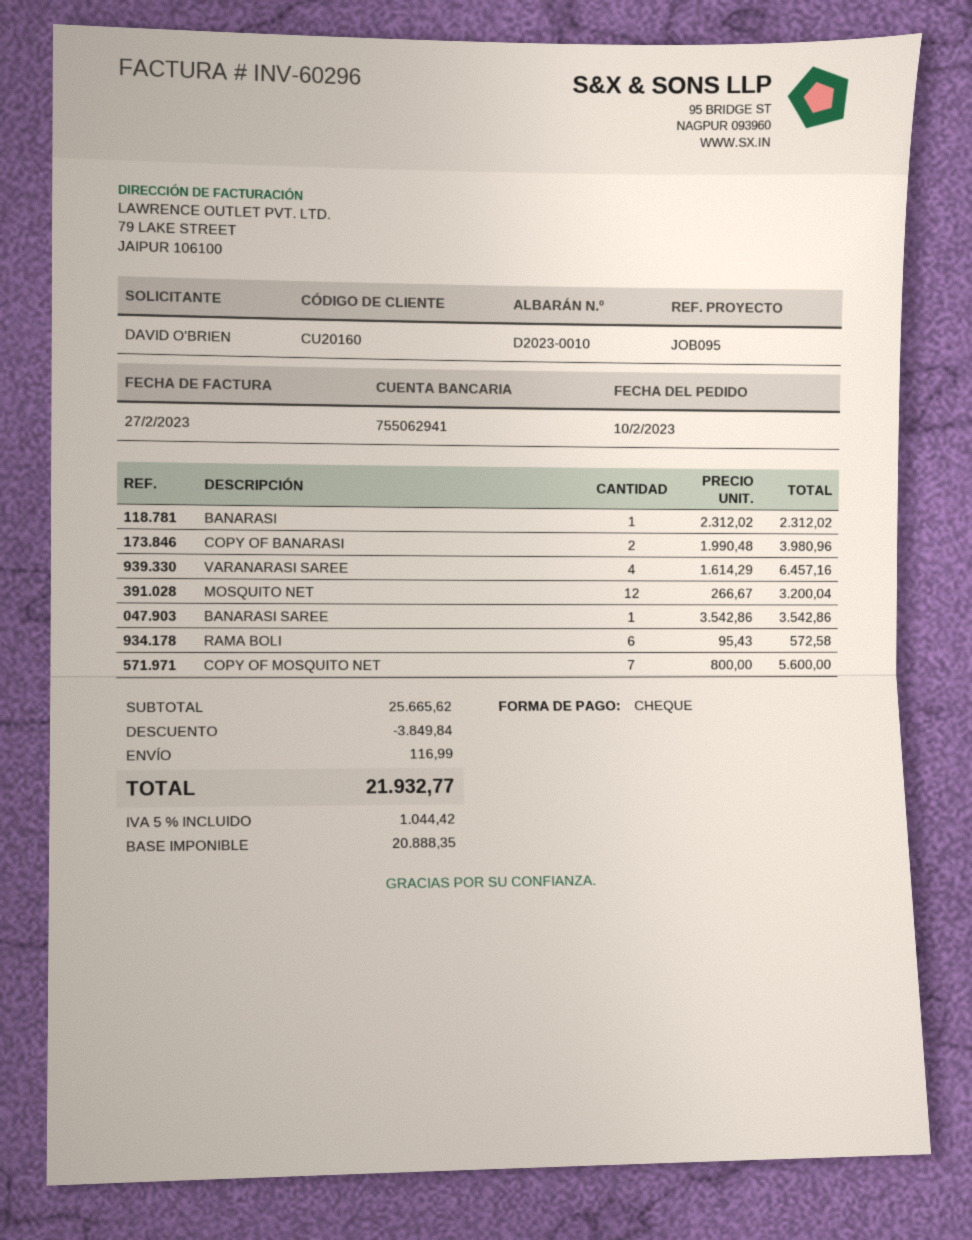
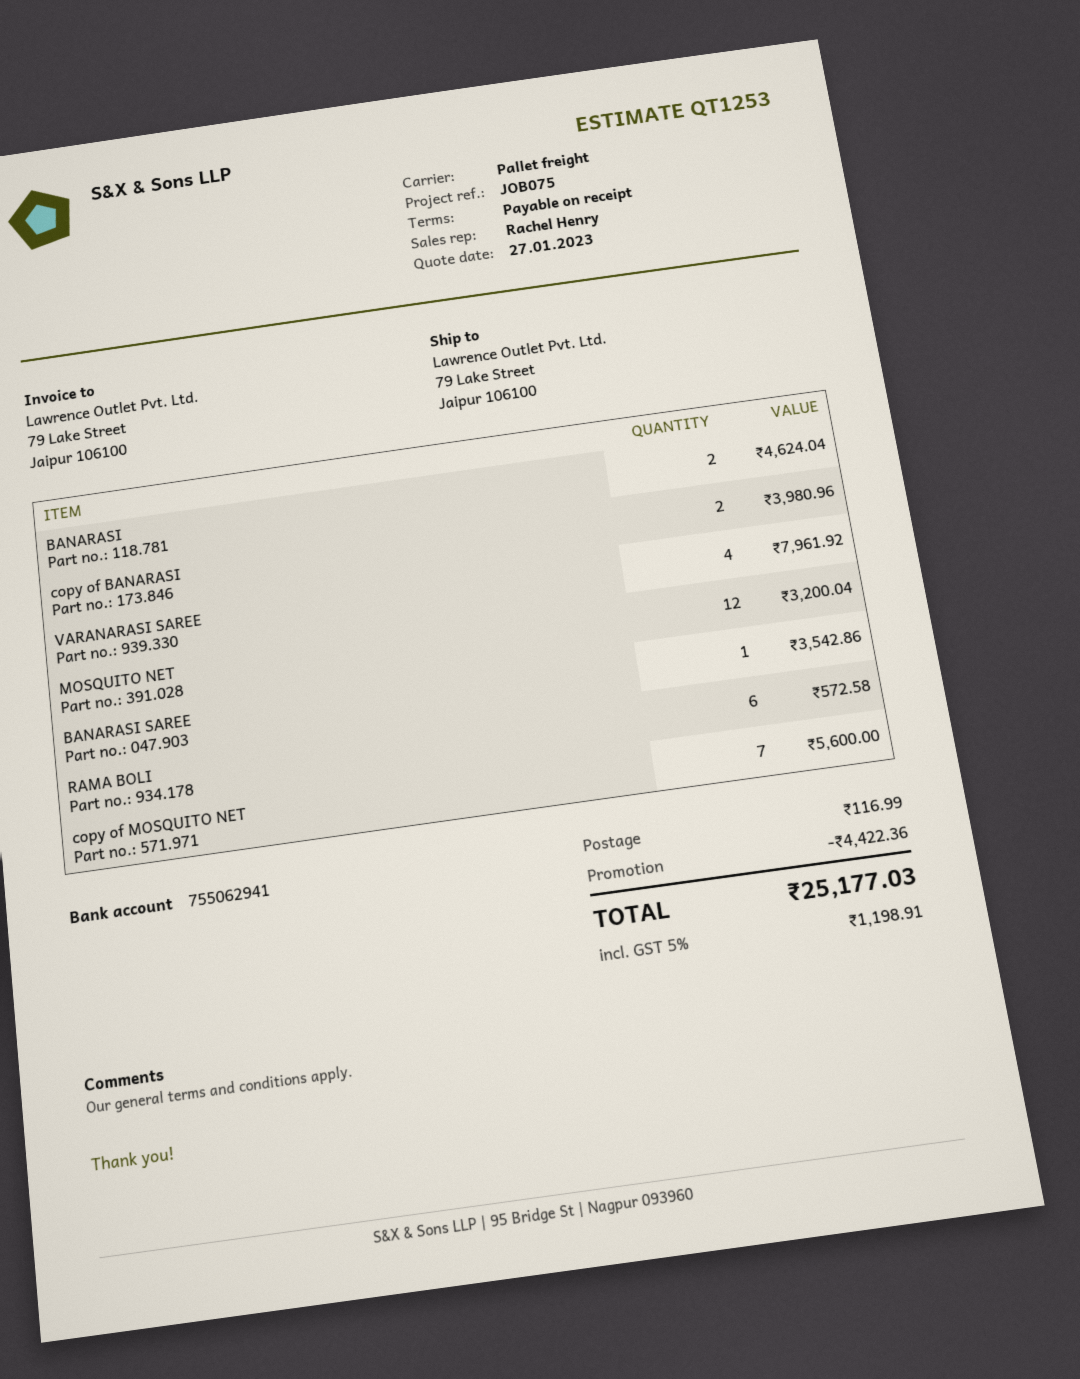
reference: JOB095 -> JOB075
BANARASI: 1 for 2312.02 -> 2 for 4624.04
VARANARASI SAREE: 4 for 6457.16 -> 4 for 7961.92
discount: 3849.84 -> 4422.36
tax: 5% = 1044.42 -> 5% = 1198.91
total: 21932.77 -> 25177.03

